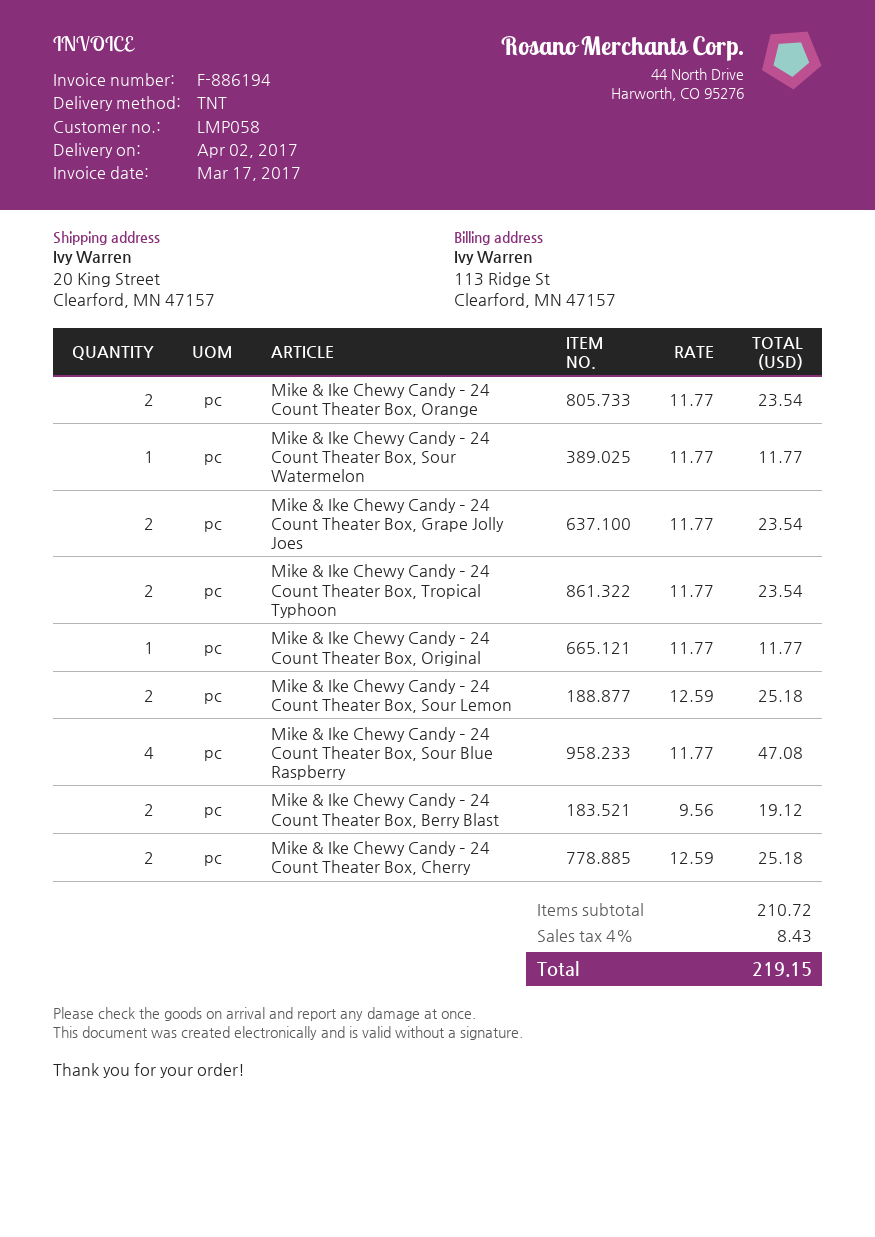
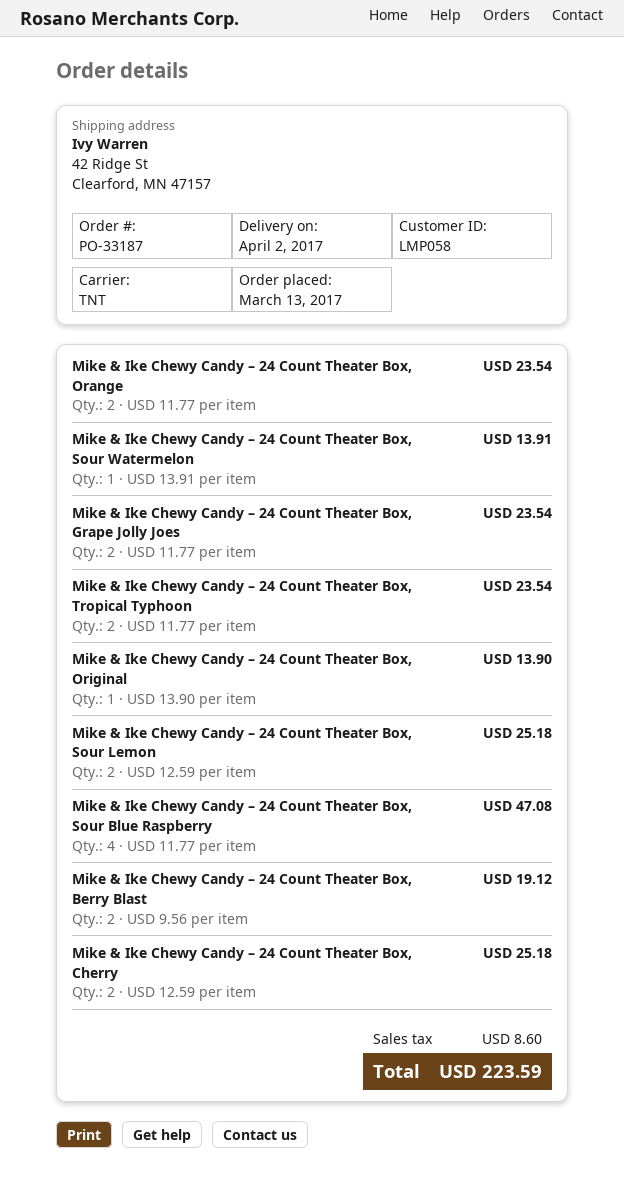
ship to: 20 King Street, Clearford, MN 47157 -> 42 Ridge St, Clearford, MN 47157
Mike & Ike Chewy Candy – 24 Count Theater Box, Sour Watermelon: 1 x 11.77 = 11.77 -> 1 x 13.91 = 13.91
Mike & Ike Chewy Candy – 24 Count Theater Box, Original: 1 x 11.77 = 11.77 -> 1 x 13.90 = 13.90
tax: 8.43 -> 8.60
total: 219.15 -> 223.59

